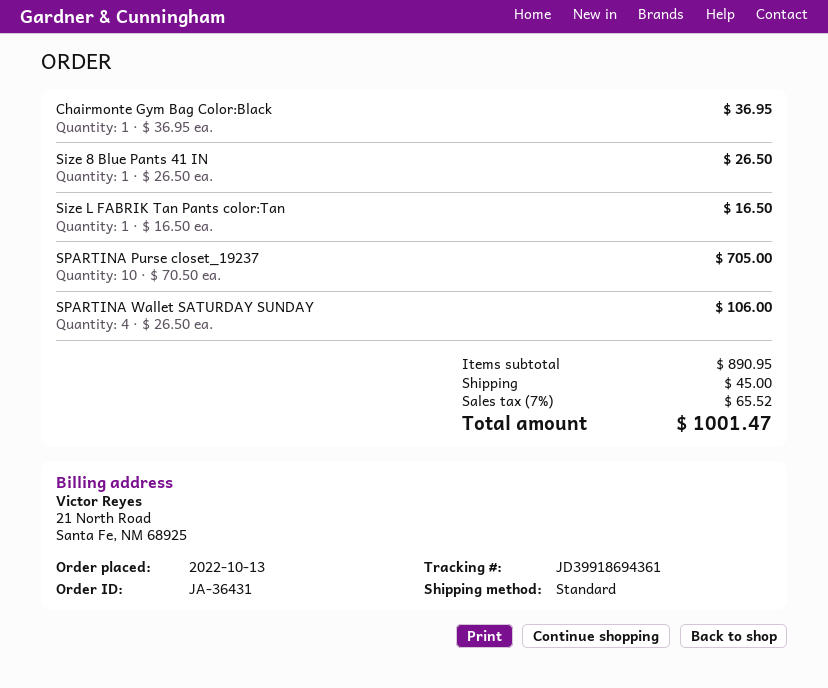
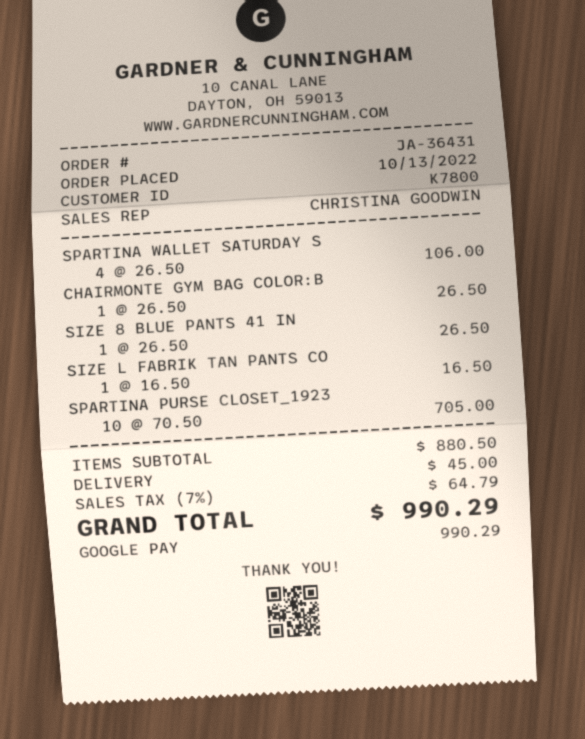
Chairmonte Gym Bag Color:Black: 1 x 36.95 = 36.95 -> 1 x 26.50 = 26.50
subtotal: 890.95 -> 880.50
tax: 7% = 65.52 -> 7% = 64.79
total: 1001.47 -> 990.29

